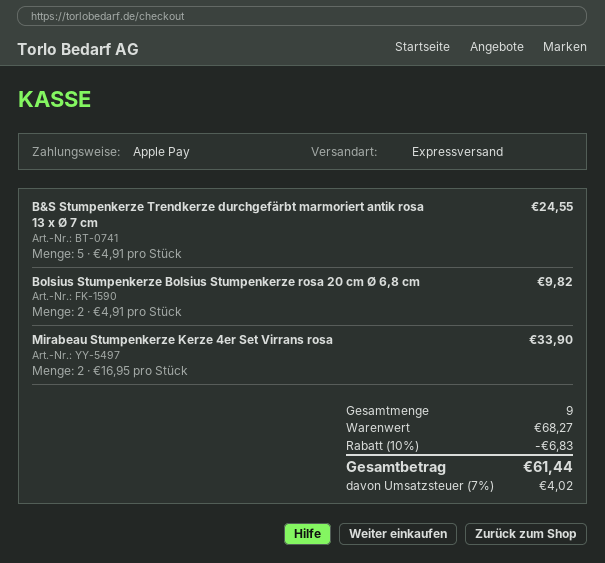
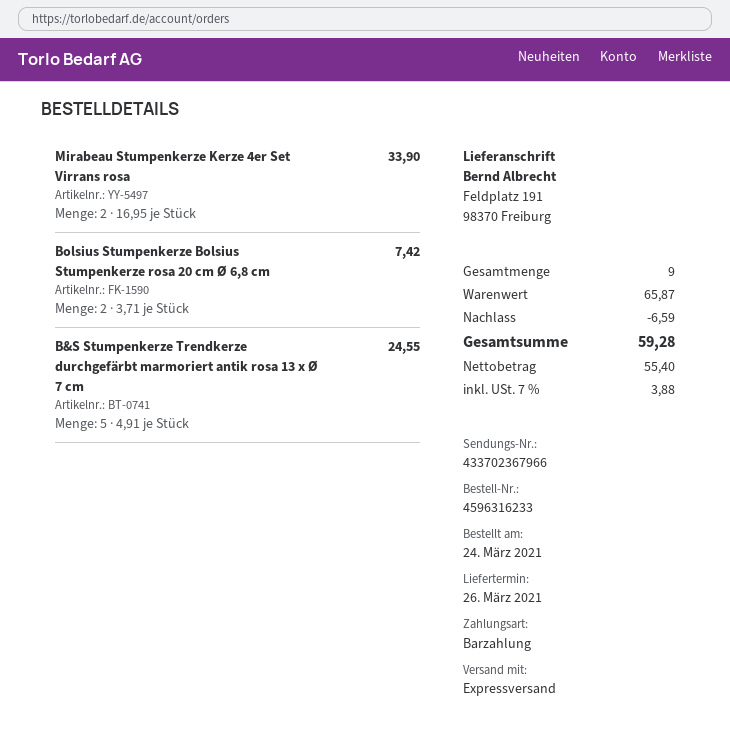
payment method: Apple Pay -> cash
Bolsius Stumpenkerze Bolsius Stumpenkerze rosa 20 cm Ø 6,8 cm: 2 x 4.91 = 9.82 -> 2 x 3.71 = 7.42
subtotal: 68.27 -> 65.87
discount: 6.83 -> 6.59
tax: 7% = 4.02 -> 7% = 3.88
total: 61.44 -> 59.28

